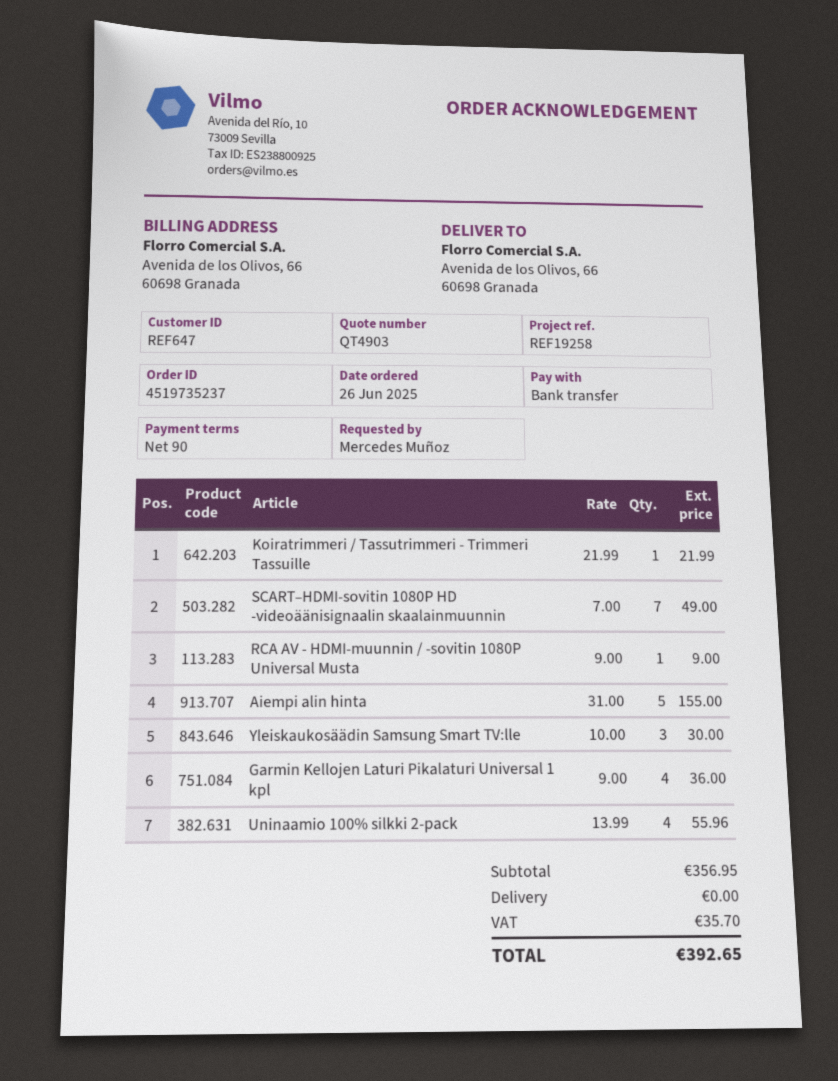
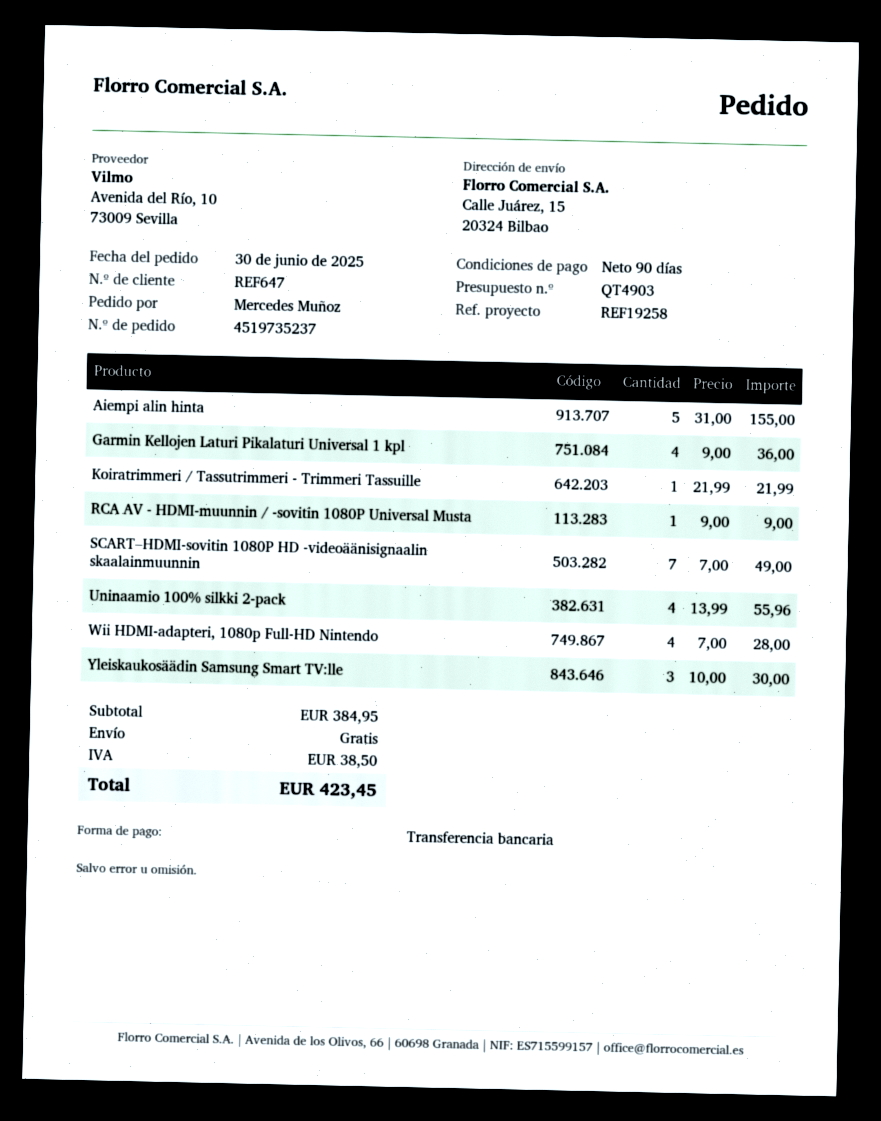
order date: 2025-06-26 -> 2025-06-30
ship to: Avenida de los Olivos, 66, 60698 Granada -> Calle Juárez, 15, 20324 Bilbao
Wii HDMI-adapteri, 1080p Full-HD Nintendo: none -> 4 x 7.00 = 28.00
subtotal: 356.95 -> 384.95
tax: 35.70 -> 38.50
total: 392.65 -> 423.45

